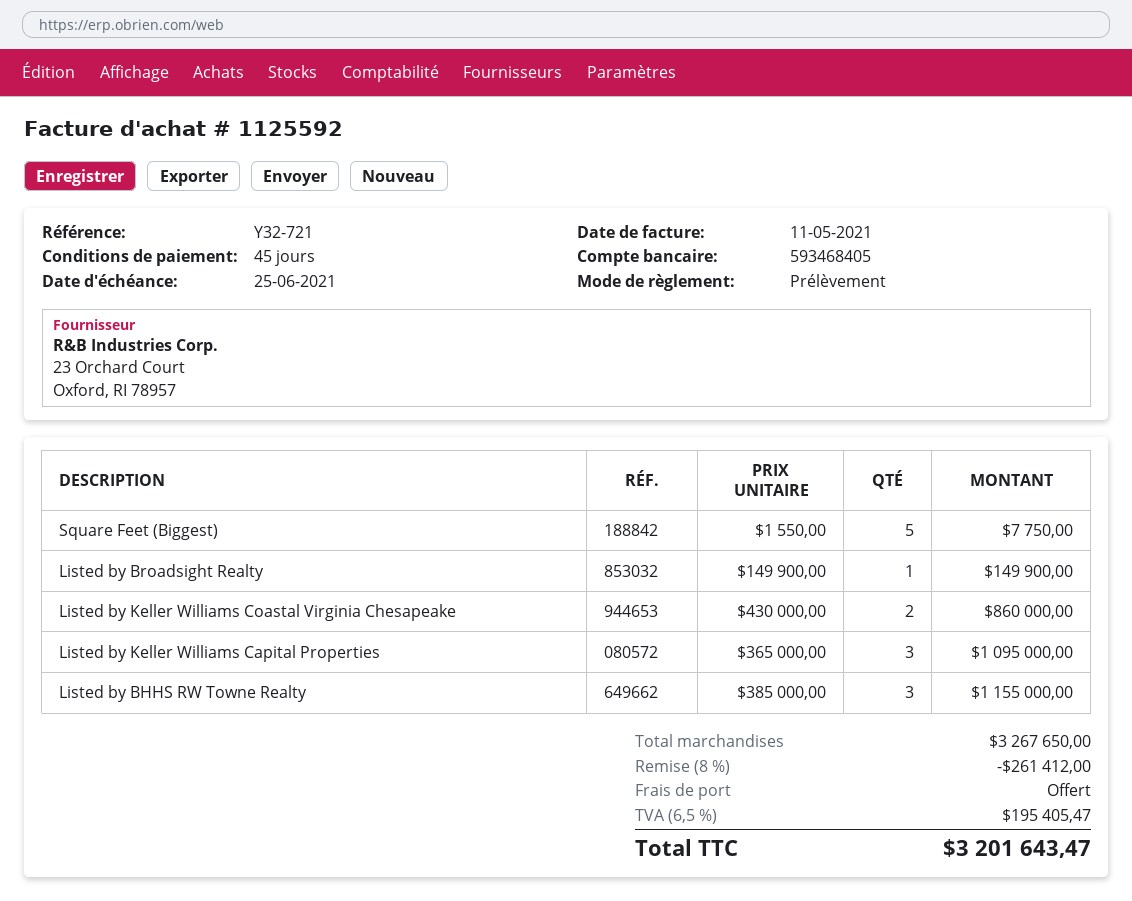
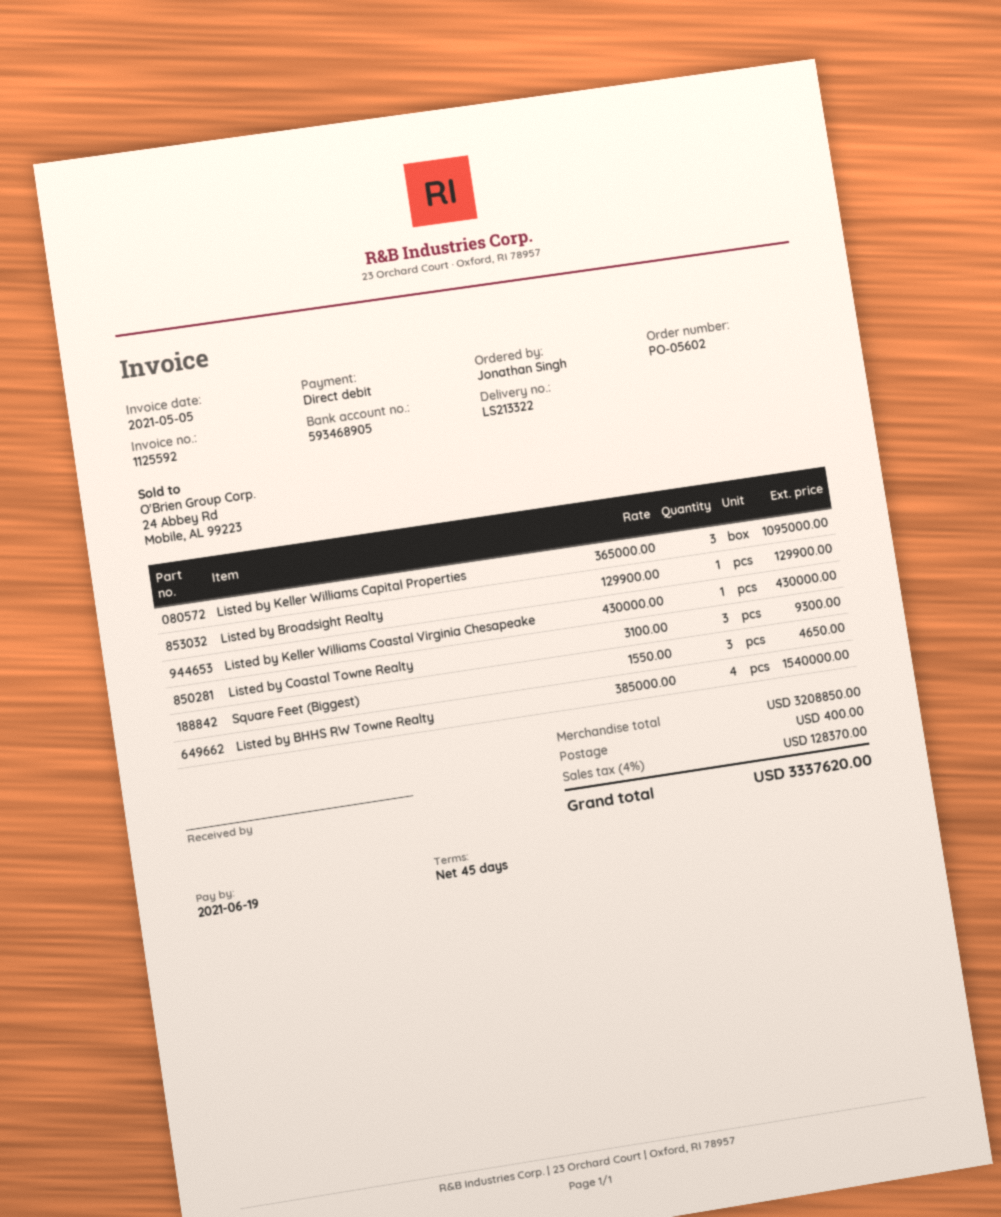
invoice date: 2021-05-11 -> 2021-05-05
due date: 2021-06-25 -> 2021-06-19
bank account: 593468405 -> 593468905
Square Feet (Biggest): 5 x 1550.00 = 7750.00 -> 3 x 1550.00 = 4650.00
Listed by Broadsight Realty: 1 x 149900.00 = 149900.00 -> 1 x 129900.00 = 129900.00
Listed by Keller Williams Coastal Virginia Chesapeake: 2 x 430000.00 = 860000.00 -> 1 x 430000.00 = 430000.00
Listed by BHHS RW Towne Realty: 3 x 385000.00 = 1155000.00 -> 4 x 385000.00 = 1540000.00
Listed by Coastal Towne Realty: none -> 3 x 3100.00 = 9300.00
subtotal: 3267650.00 -> 3208850.00
discount: 8% = 261412.00 -> none
shipping: 0.00 -> 400.00
tax: 6.5% = 195405.47 -> 4% = 128370.00
total: 3201643.47 -> 3337620.00

